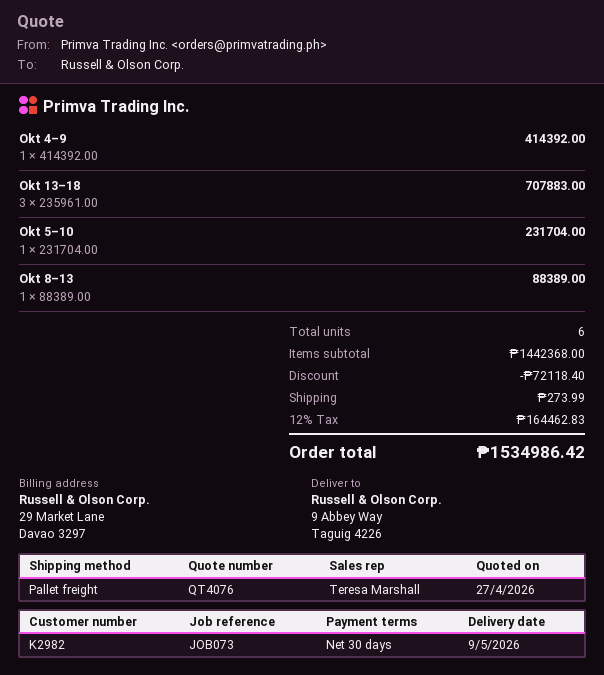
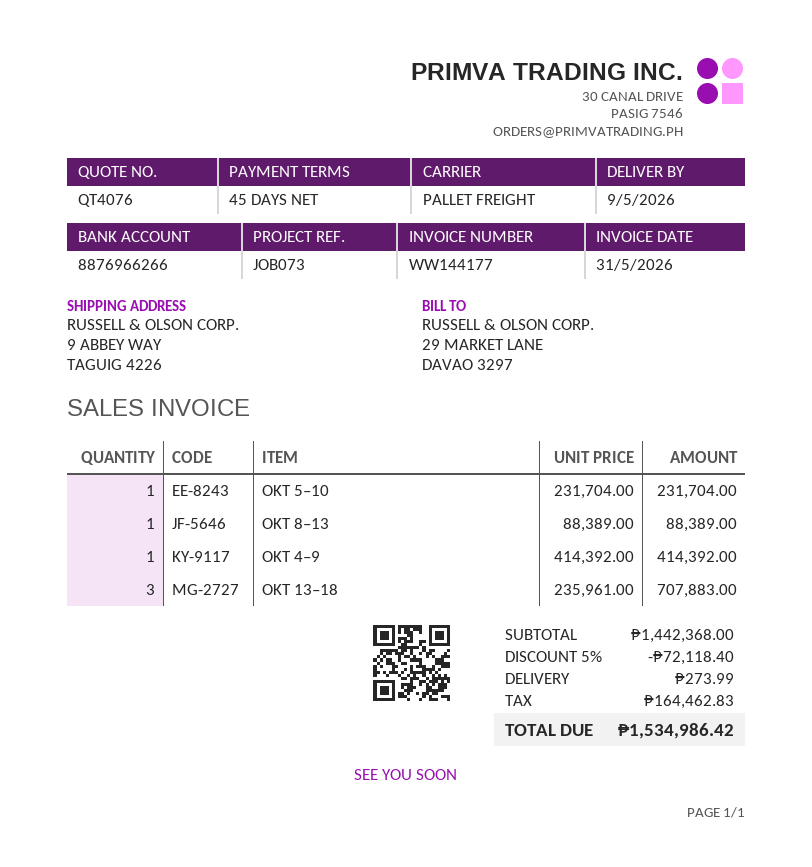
payment terms: 30 days -> 45 days

